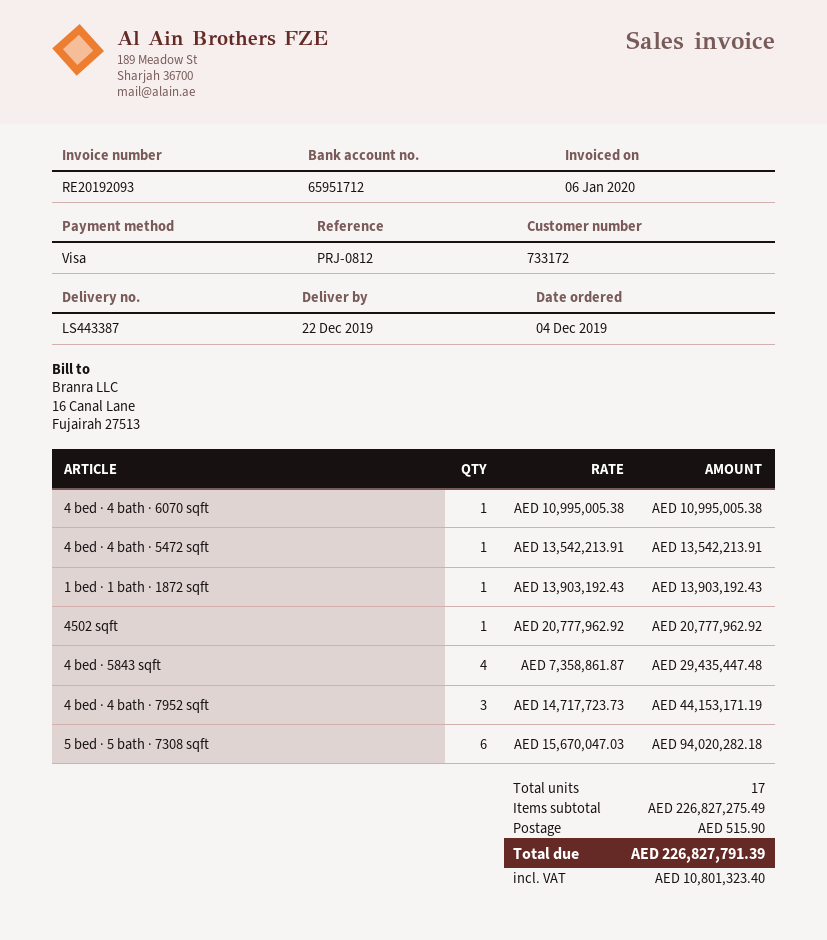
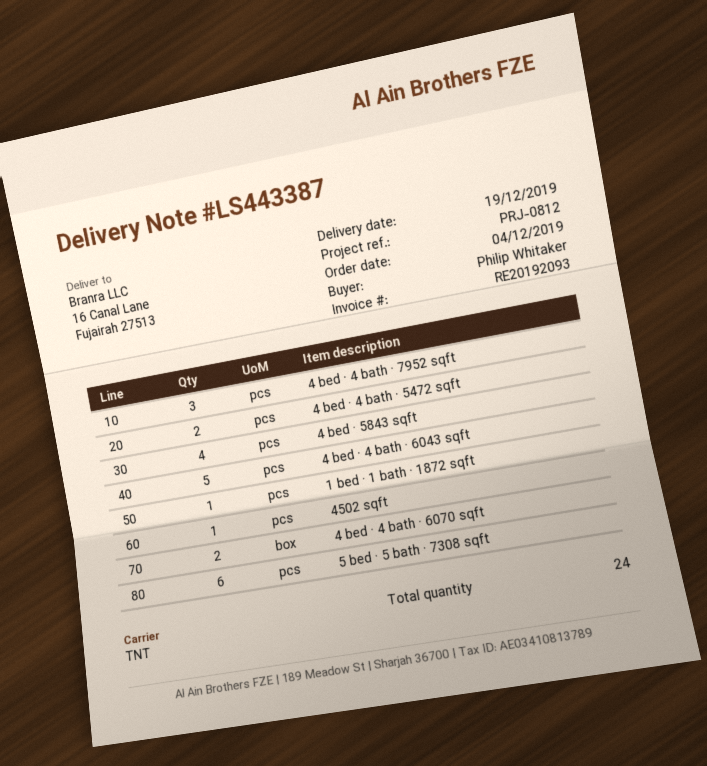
delivery date: 2019-12-22 -> 2019-12-19
4 bed · 4 bath · 6070 sqft: 1 -> 2
4 bed · 4 bath · 5472 sqft: 1 -> 2
4 bed · 4 bath · 6043 sqft: none -> 5
total quantity: 17 -> 24

